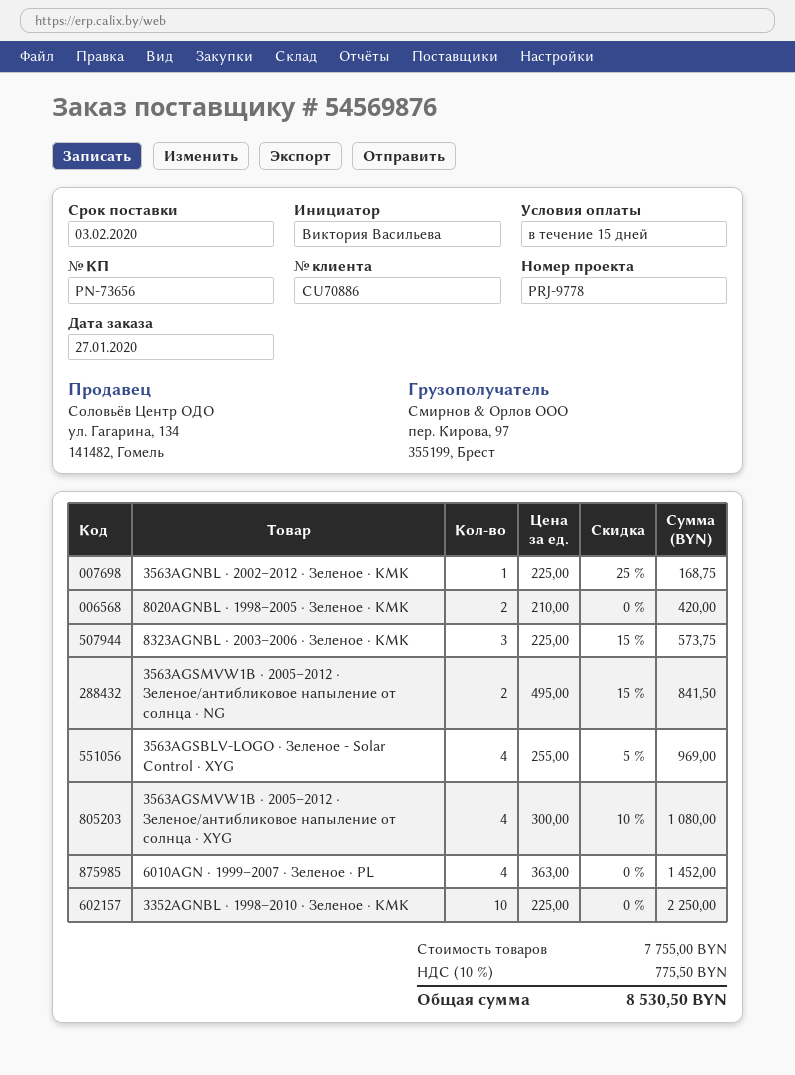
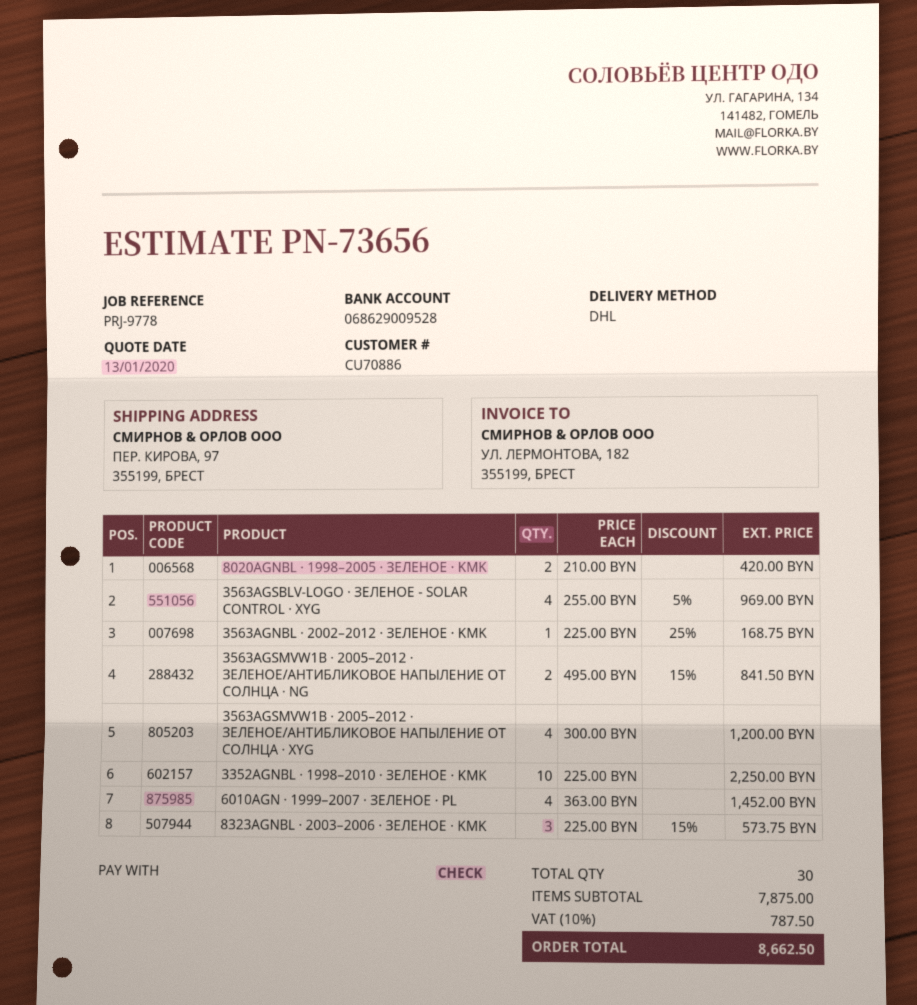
3563AGSMVW1B · 2005–2012 · Зеленое/антибликовое напыление от солнца · XYG: 4 x 300.00 - 10% = 1080.00 -> 4 x 300.00 = 1200.00
subtotal: 7755.00 -> 7875.00
tax: 10% = 775.50 -> 10% = 787.50
total: 8530.50 -> 8662.50

